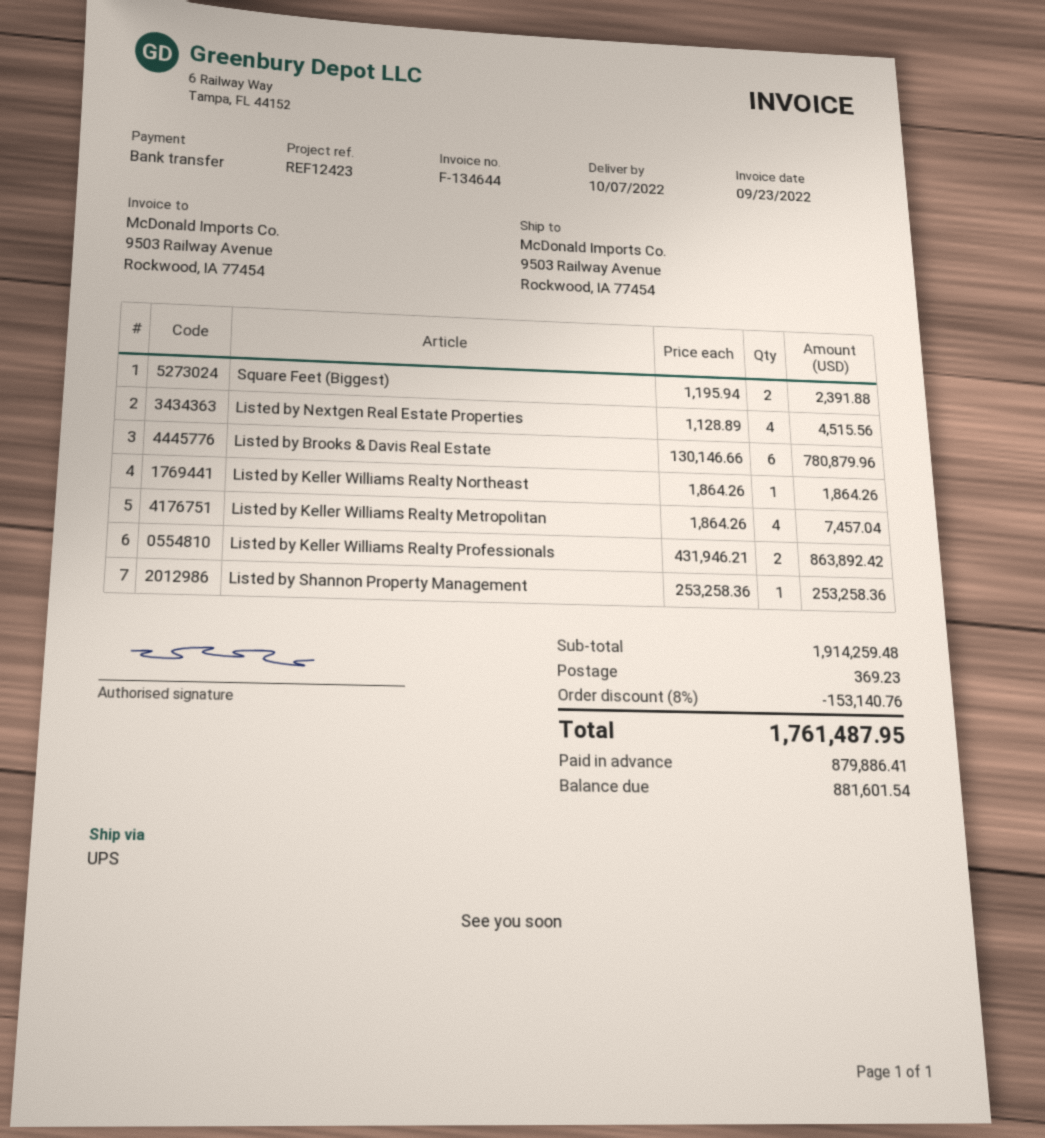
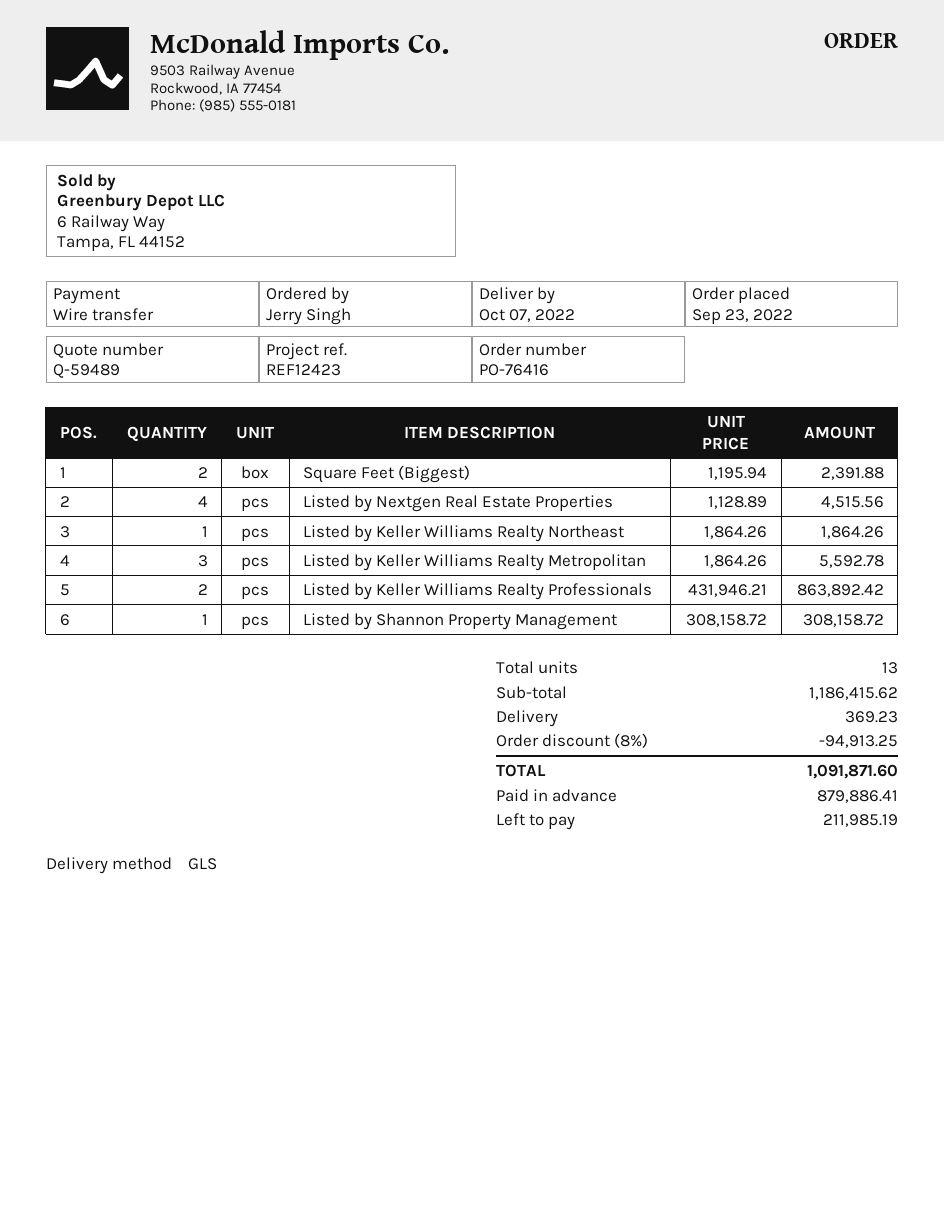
shipping method: UPS -> GLS
Listed by Brooks & Davis Real Estate: 6 x 130146.66 = 780879.96 -> none
Listed by Keller Williams Realty Metropolitan: 4 x 1864.26 = 7457.04 -> 3 x 1864.26 = 5592.78
Listed by Shannon Property Management: 1 x 253258.36 = 253258.36 -> 1 x 308158.72 = 308158.72
subtotal: 1914259.48 -> 1186415.62
discount: 8% = 153140.76 -> 8% = 94913.25
total: 1761487.95 -> 1091871.60
balance: 881601.54 -> 211985.19

